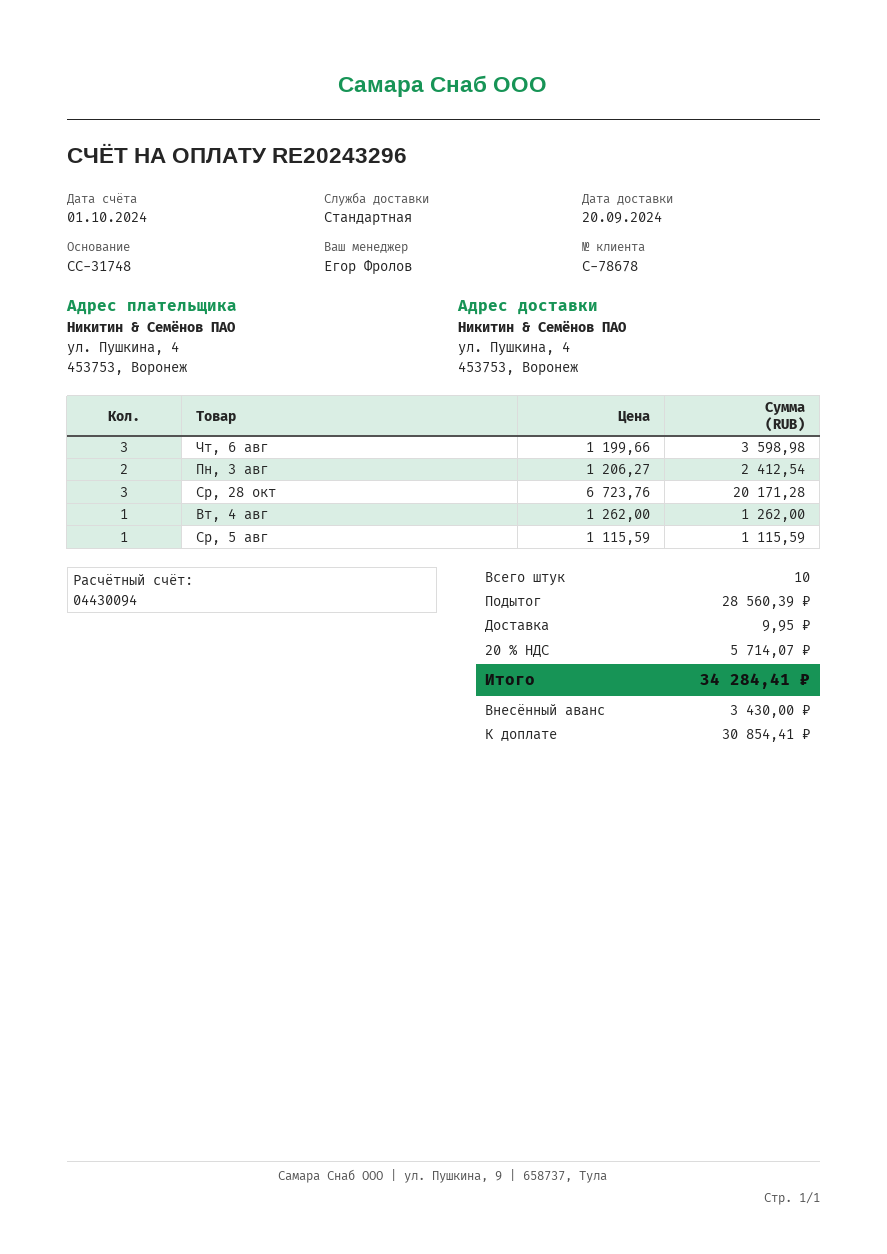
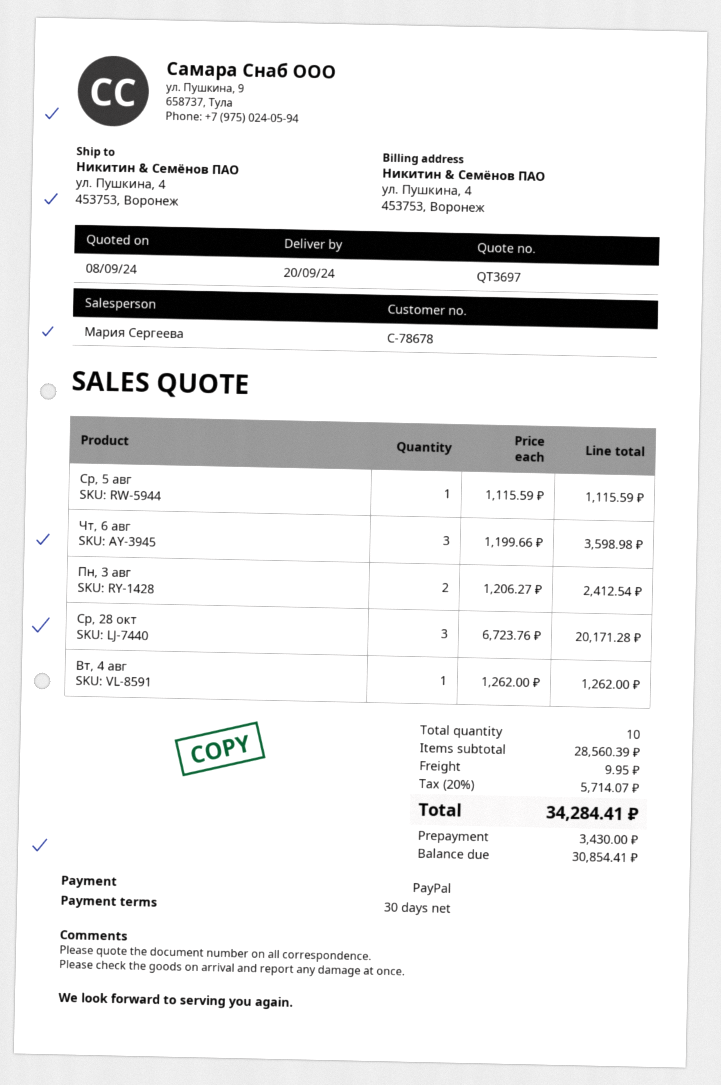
sales rep: Егор Фролов -> Мария Сергеева

